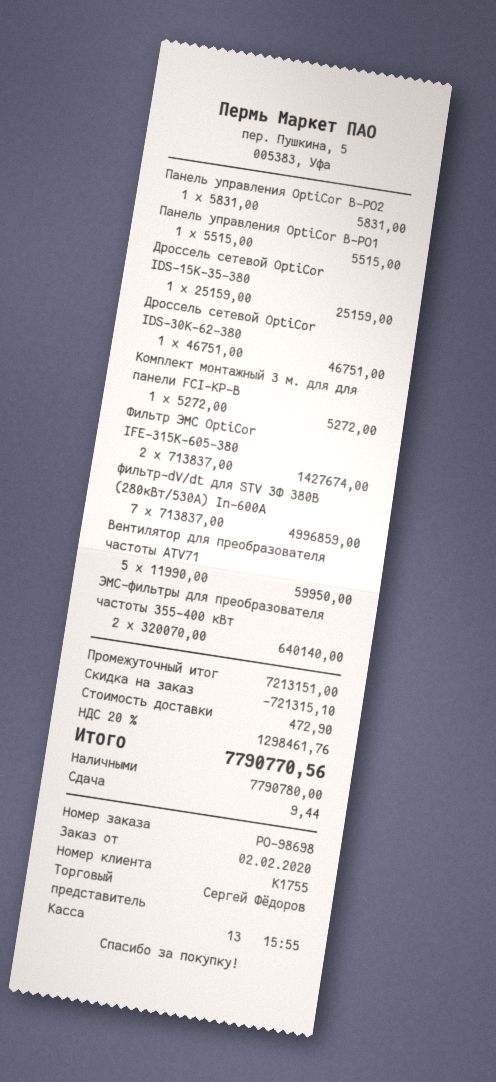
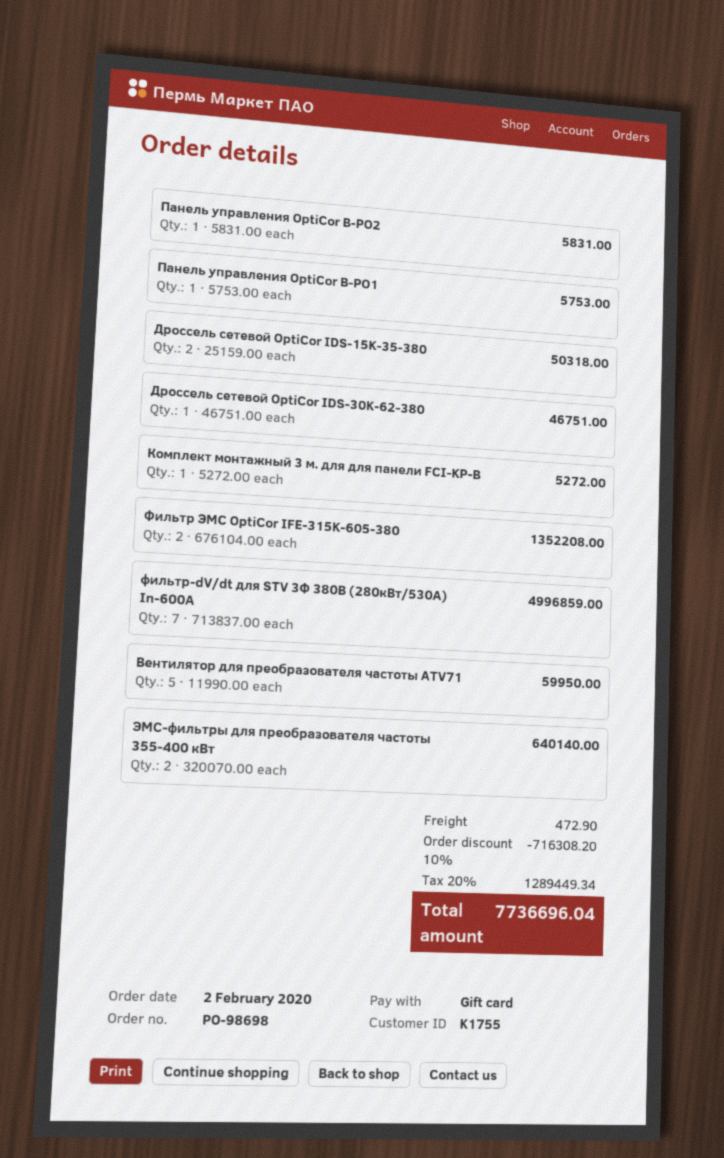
payment method: cash -> gift card
Панель управления OptiCor B-PО1: 1 x 5515.00 = 5515.00 -> 1 x 5753.00 = 5753.00
Дроссель сетевой OptiCor IDS-15K-35-380: 1 x 25159.00 = 25159.00 -> 2 x 25159.00 = 50318.00
Фильтр ЭМС OptiCor IFE-315K-605-380: 2 x 713837.00 = 1427674.00 -> 2 x 676104.00 = 1352208.00
discount: 721315.10 -> 716308.20
tax: 20% = 1298461.76 -> 20% = 1289449.34
total: 7790770.56 -> 7736696.04

